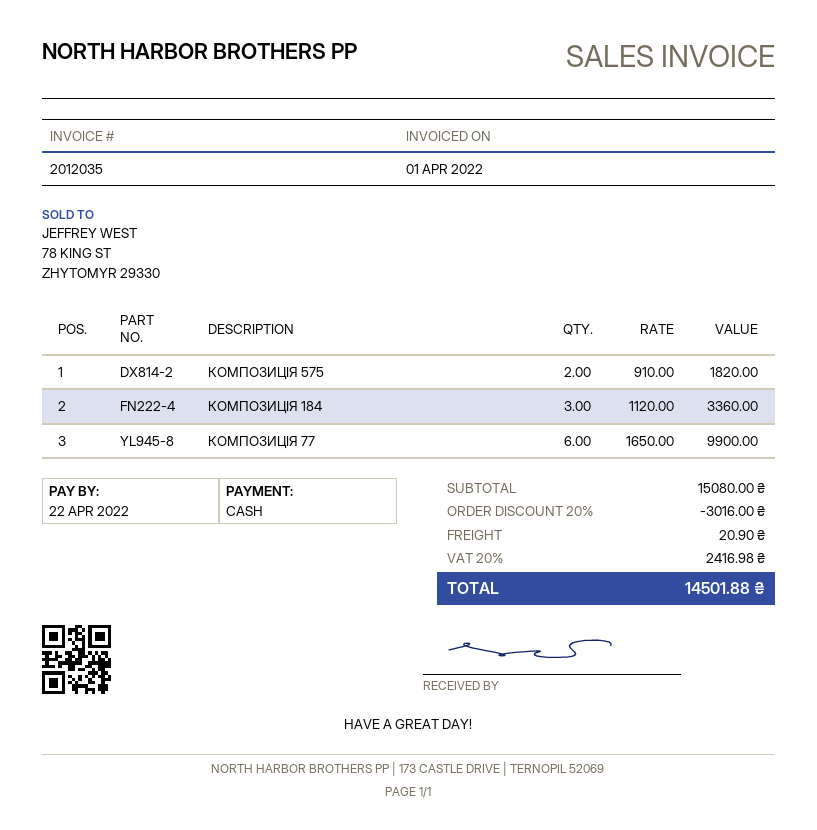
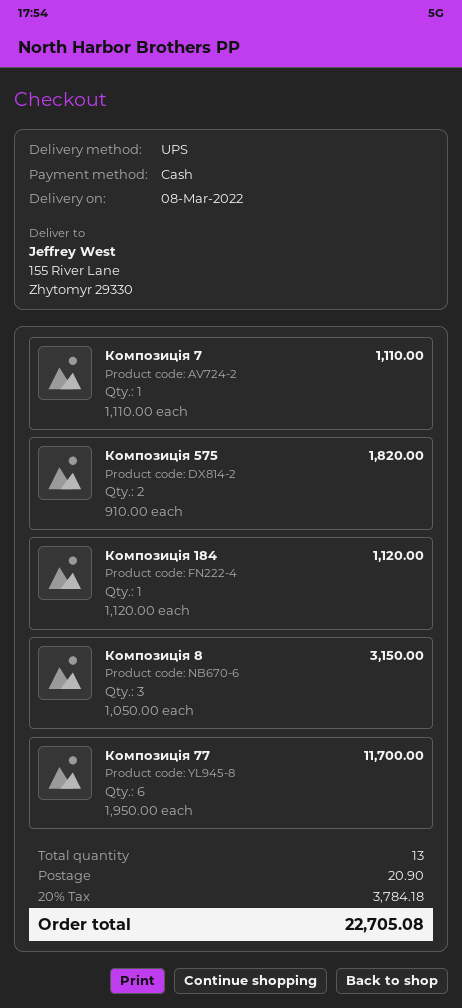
КОМПОЗИЦІЯ 184: 3 x 1120.00 = 3360.00 -> 1 x 1120.00 = 1120.00
КОМПОЗИЦІЯ 77: 6 x 1650.00 = 9900.00 -> 6 x 1950.00 = 11700.00
Композиція 7: none -> 1 x 1110.00 = 1110.00
Композиція 8: none -> 3 x 1050.00 = 3150.00
discount: 20% = 3016.00 -> none
tax: 20% = 2416.98 -> 20% = 3784.18
total: 14501.88 -> 22705.08

